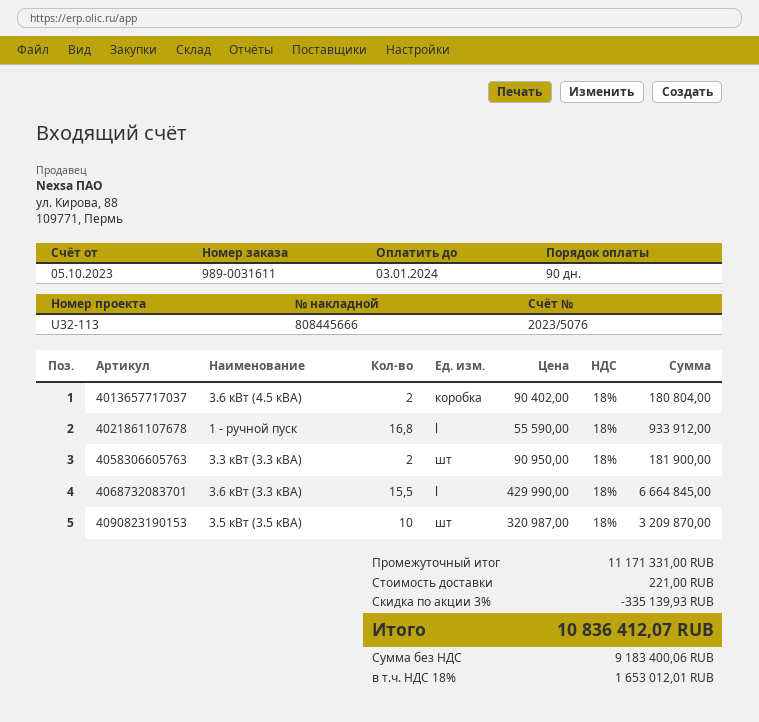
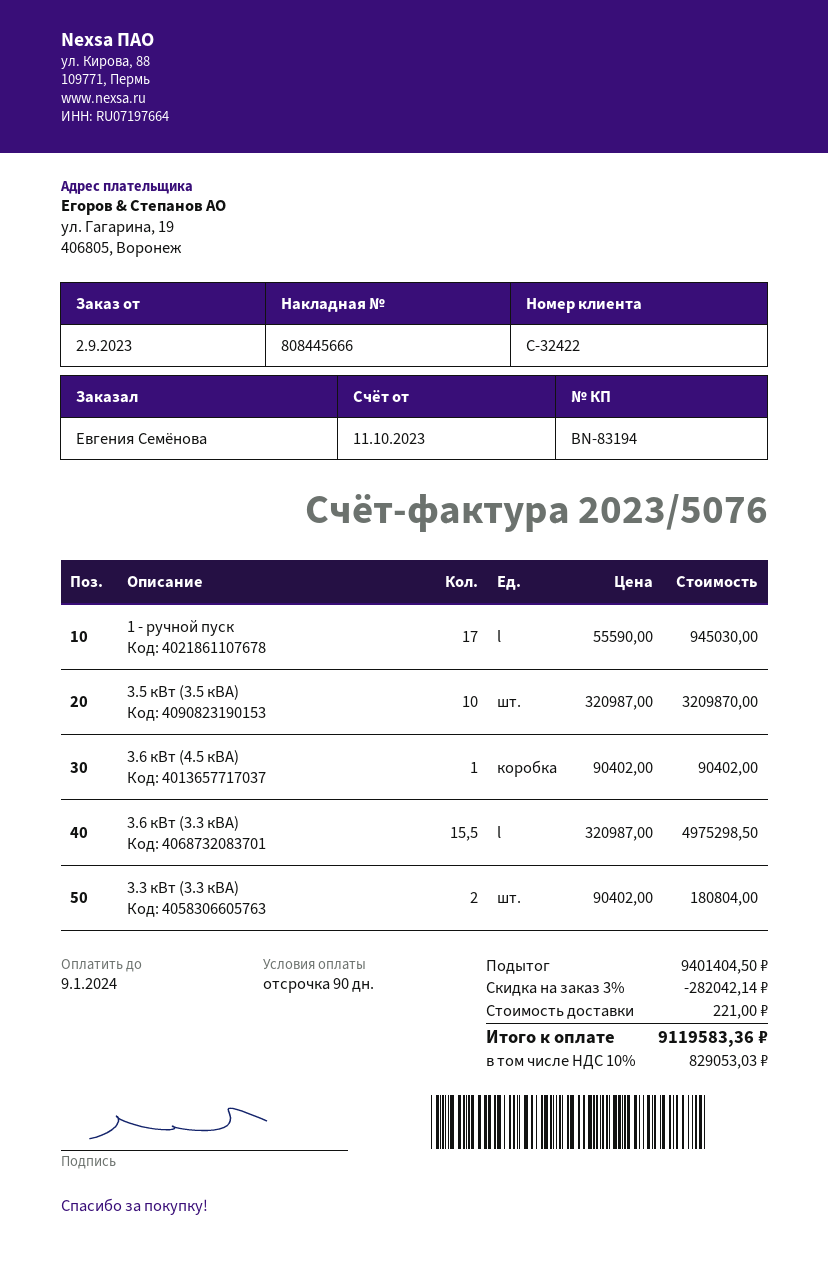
invoice date: 2023-10-05 -> 2023-10-11
due date: 2024-01-03 -> 2024-01-09
3.6 кВт (4.5 кВА): 2 x 90402.00 = 180804.00 -> 1 x 90402.00 = 90402.00
1 - ручной пуск: 16.8 x 55590.00 = 933912.00 -> 17 x 55590.00 = 945030.00
3.3 кВт (3.3 кВА): 2 x 90950.00 = 181900.00 -> 2 x 90402.00 = 180804.00
3.6 кВт (3.3 кВА): 15.5 x 429990.00 = 6664845.00 -> 15.5 x 320987.00 = 4975298.50
subtotal: 11171331.00 -> 9401404.50
discount: 3% = 335139.93 -> 3% = 282042.14
tax: 18% = 1653012.01 -> 10% = 829053.03
total: 10836412.07 -> 9119583.36

